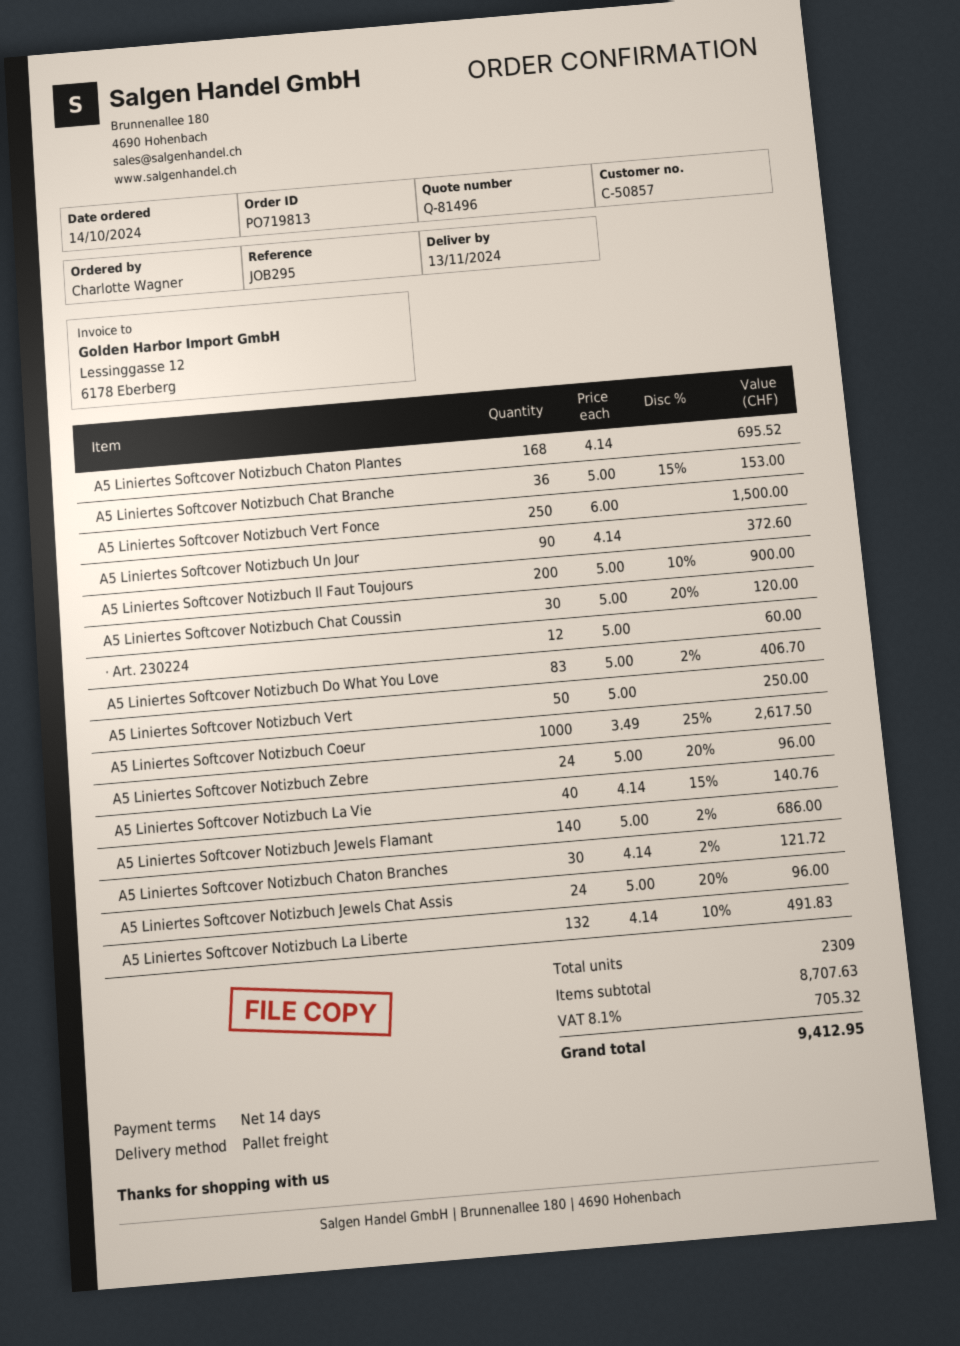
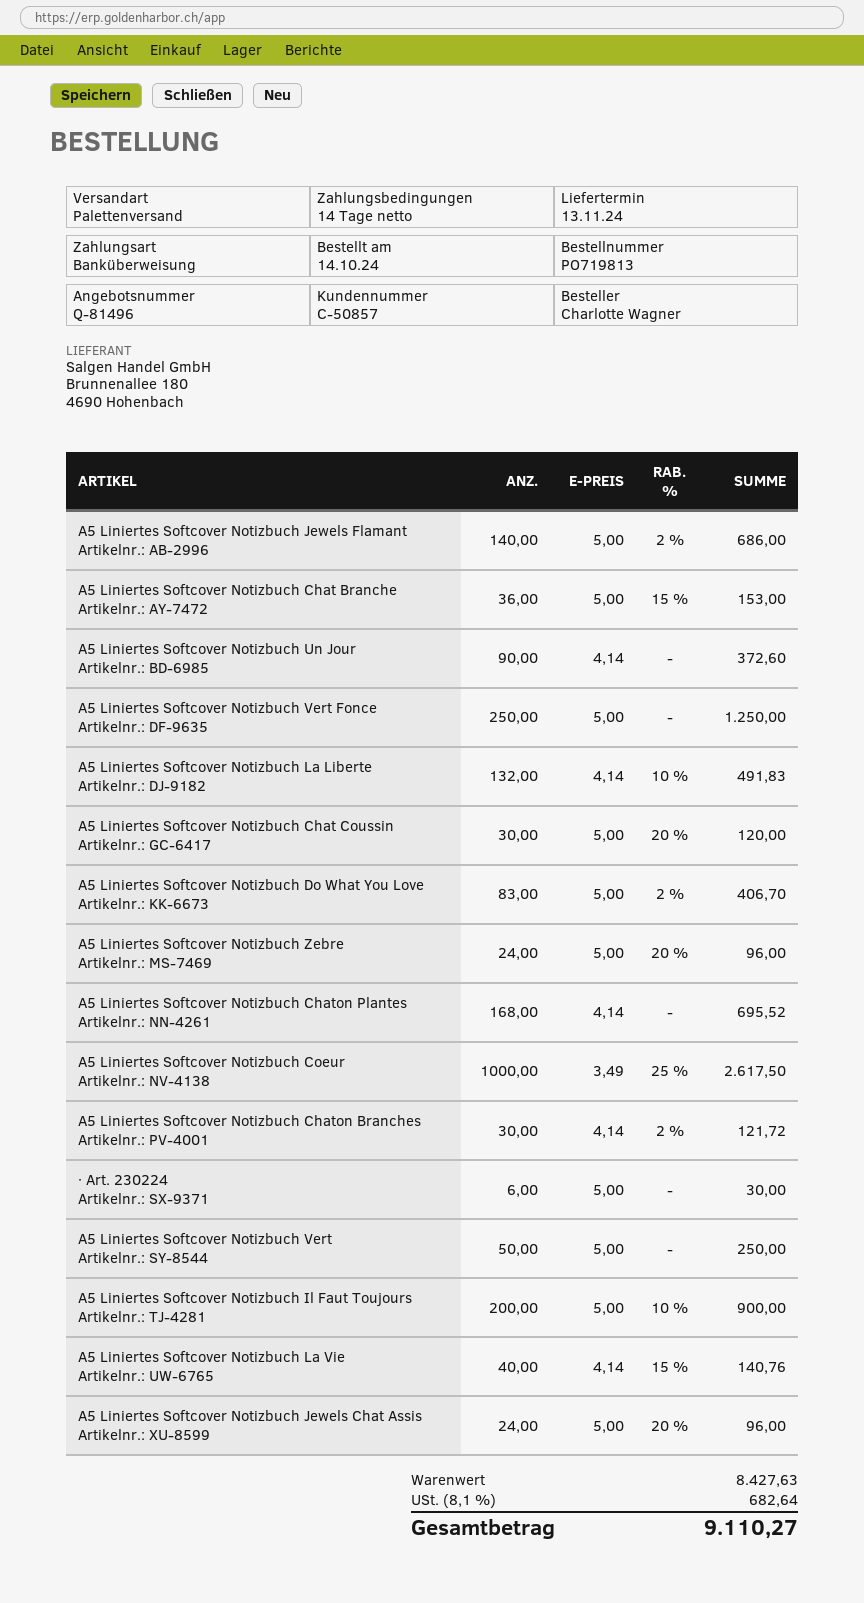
A5 Liniertes Softcover Notizbuch Vert Fonce: 250 x 6.00 = 1500.00 -> 250 x 5.00 = 1250.00
· Art. 230224: 12 x 5.00 = 60.00 -> 6 x 5.00 = 30.00
subtotal: 8707.63 -> 8427.63
tax: 8.1% = 705.32 -> 8.1% = 682.64
total: 9412.95 -> 9110.27

